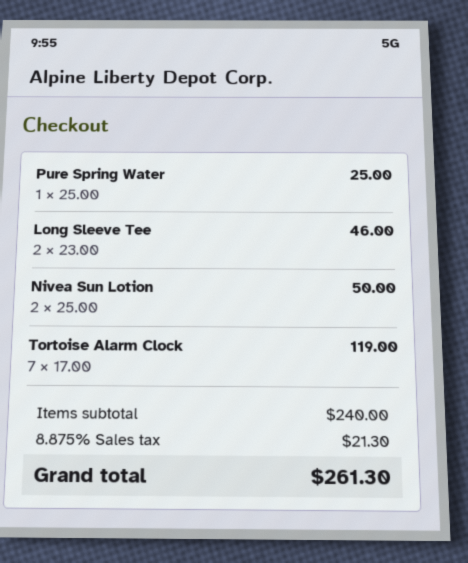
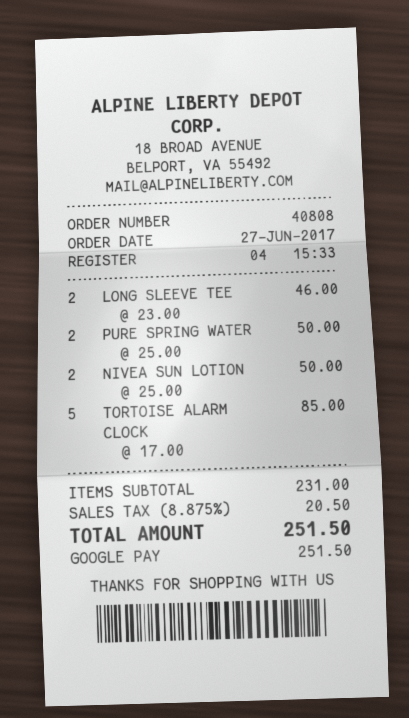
Pure Spring Water: 1 x 25.00 = 25.00 -> 2 x 25.00 = 50.00
Tortoise Alarm Clock: 7 x 17.00 = 119.00 -> 5 x 17.00 = 85.00
subtotal: 240.00 -> 231.00
tax: 8.875% = 21.30 -> 8.875% = 20.50
total: 261.30 -> 251.50

